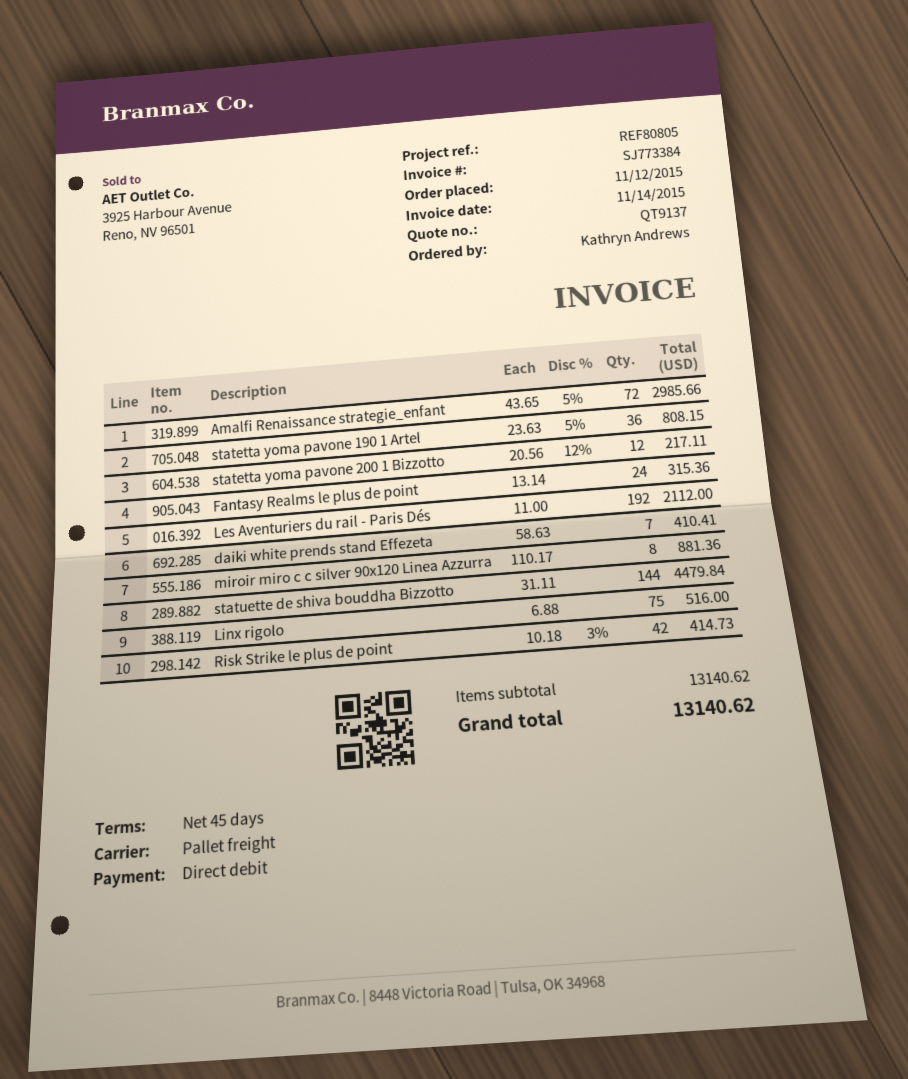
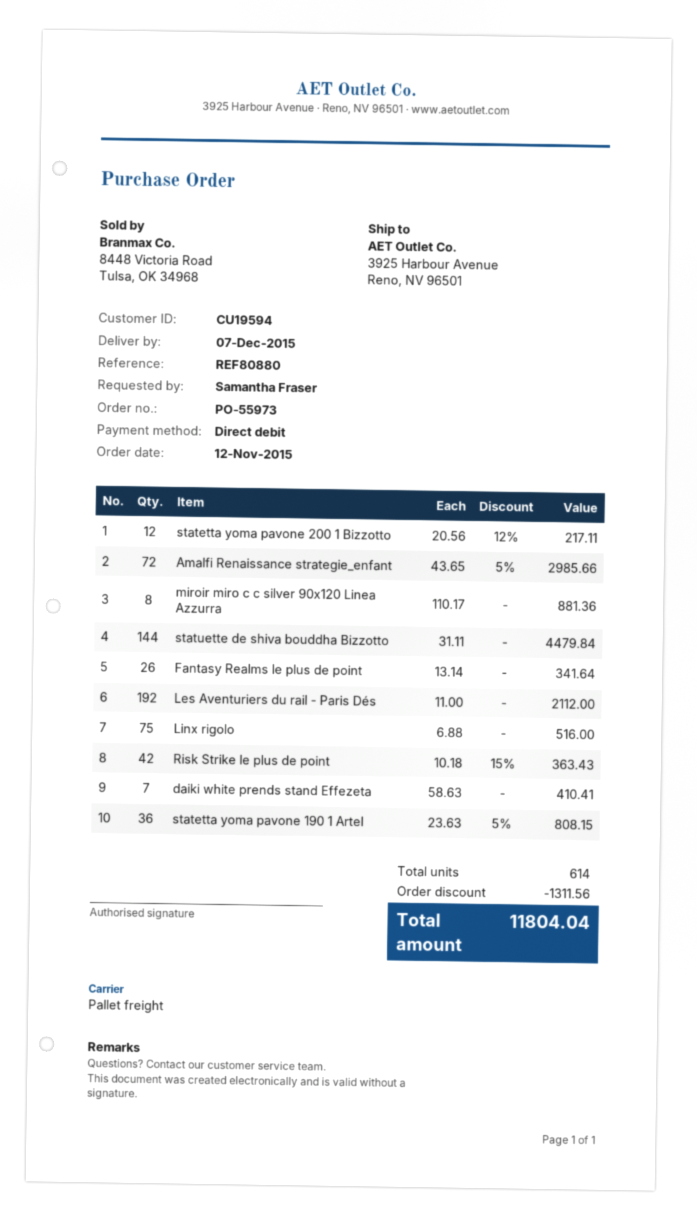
reference: REF80805 -> REF80880
ordered by: Kathryn Andrews -> Samantha Fraser
Fantasy Realms le plus de point: 24 x 13.14 = 315.36 -> 26 x 13.14 = 341.64
Risk Strike le plus de point: 42 x 10.18 - 3% = 414.73 -> 42 x 10.18 - 15% = 363.43
discount: none -> 1311.56
total: 13140.62 -> 11804.04

